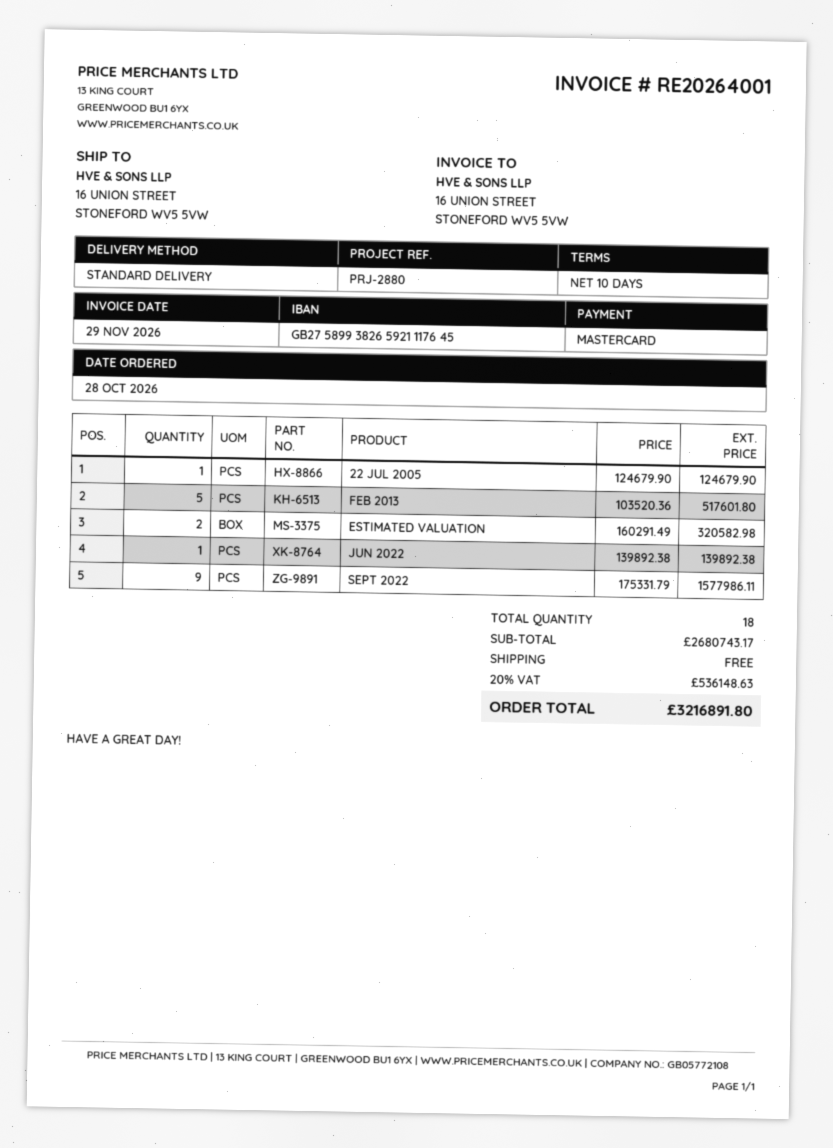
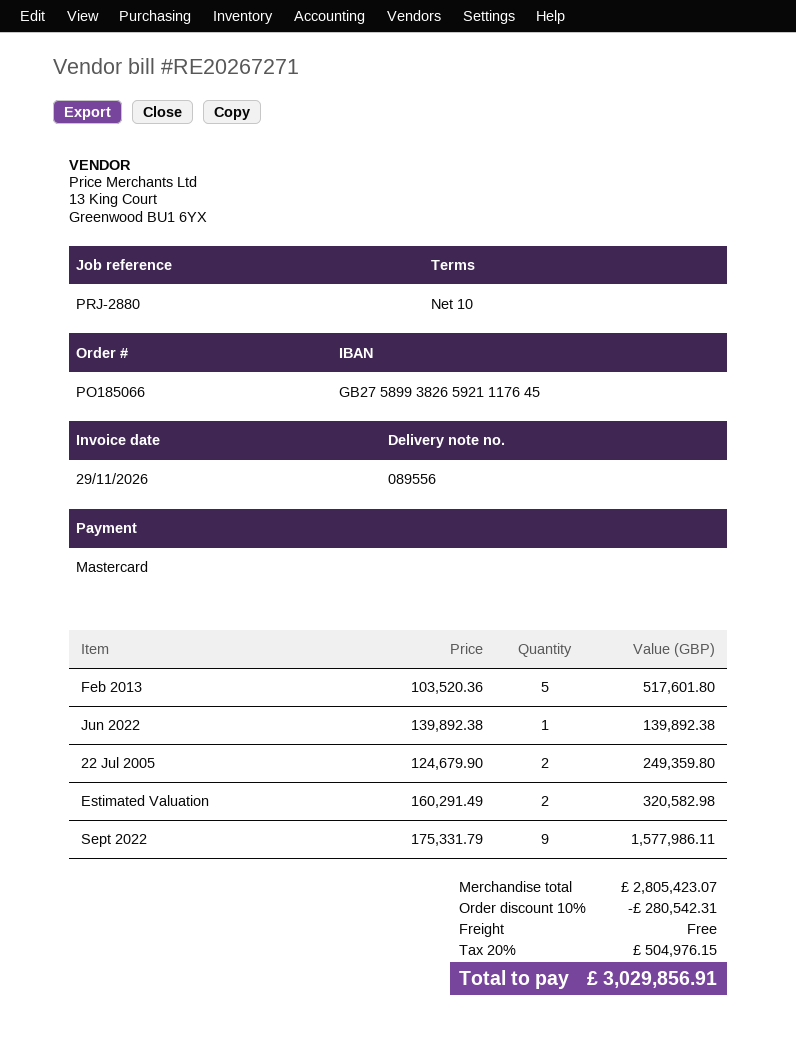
invoice number: RE20264001 -> RE20267271
22 JUL 2005: 1 x 124679.90 = 124679.90 -> 2 x 124679.90 = 249359.80
subtotal: 2680743.17 -> 2805423.07
discount: none -> 10% = 280542.31
tax: 20% = 536148.63 -> 20% = 504976.15
total: 3216891.80 -> 3029856.91

